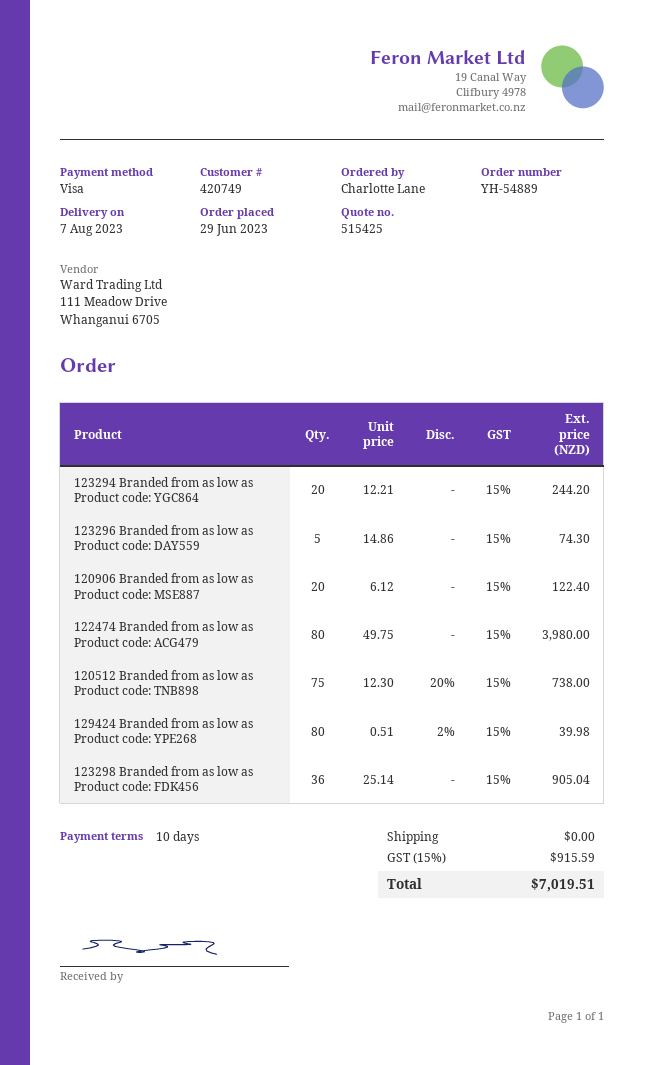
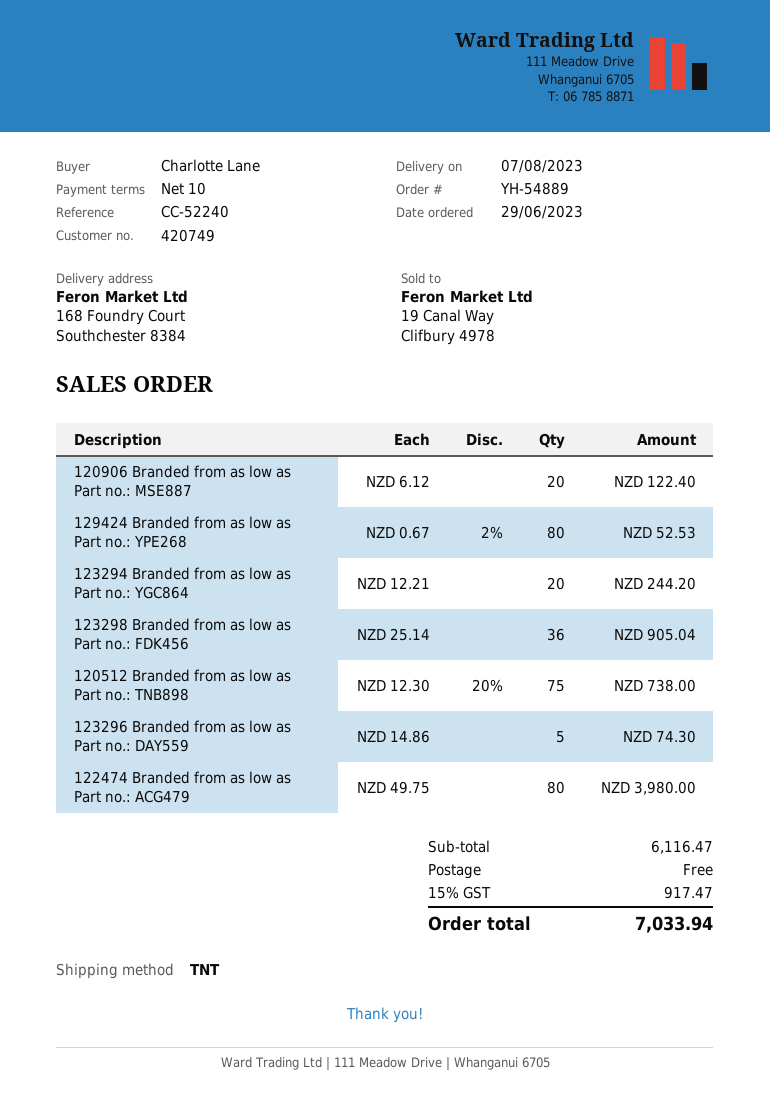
129424 Branded from as low as: 80 x 0.51 - 2% = 39.98 -> 80 x 0.67 - 2% = 52.53
tax: 15% = 915.59 -> 15% = 917.47
total: 7019.51 -> 7033.94

